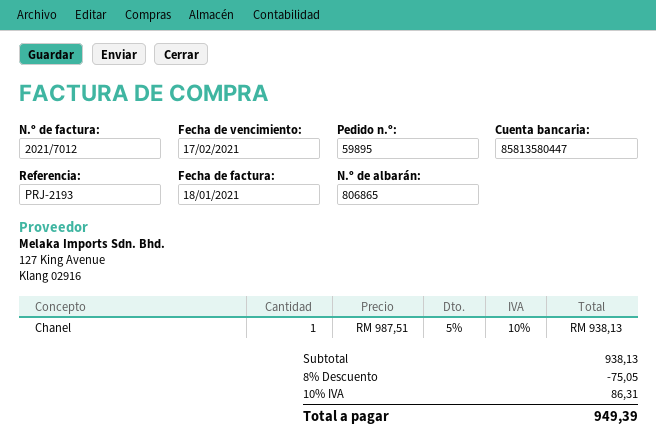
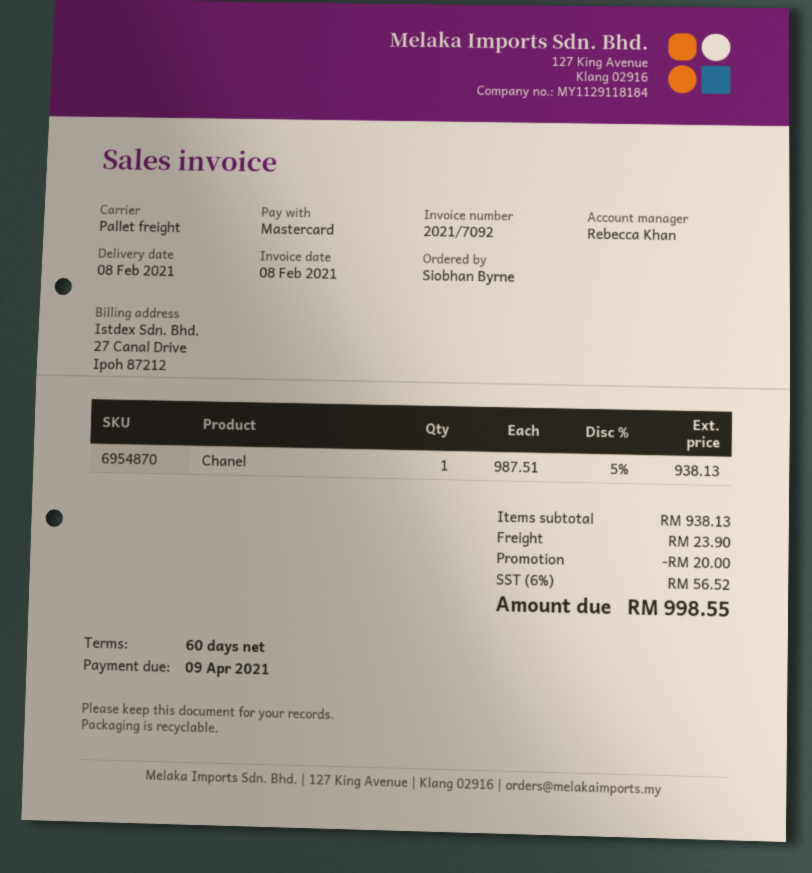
invoice number: 2021/7012 -> 2021/7092
invoice date: 2021-01-18 -> 2021-02-08
due date: 2021-02-17 -> 2021-04-09
discount: 75.05 -> 20.00
shipping: none -> 23.90
tax: 10% = 86.31 -> 6% = 56.52
total: 949.39 -> 998.55

